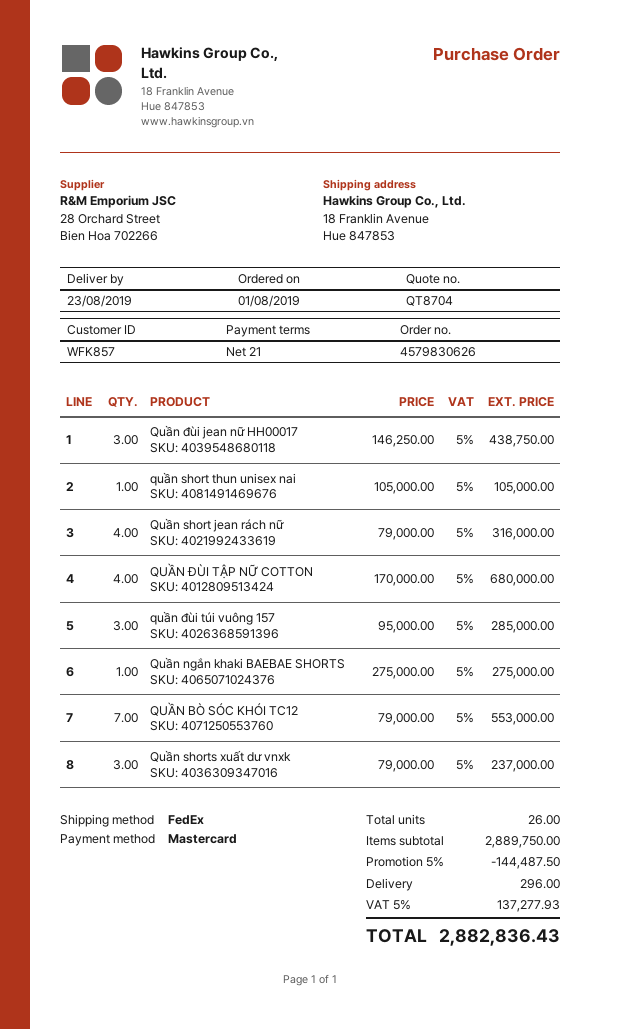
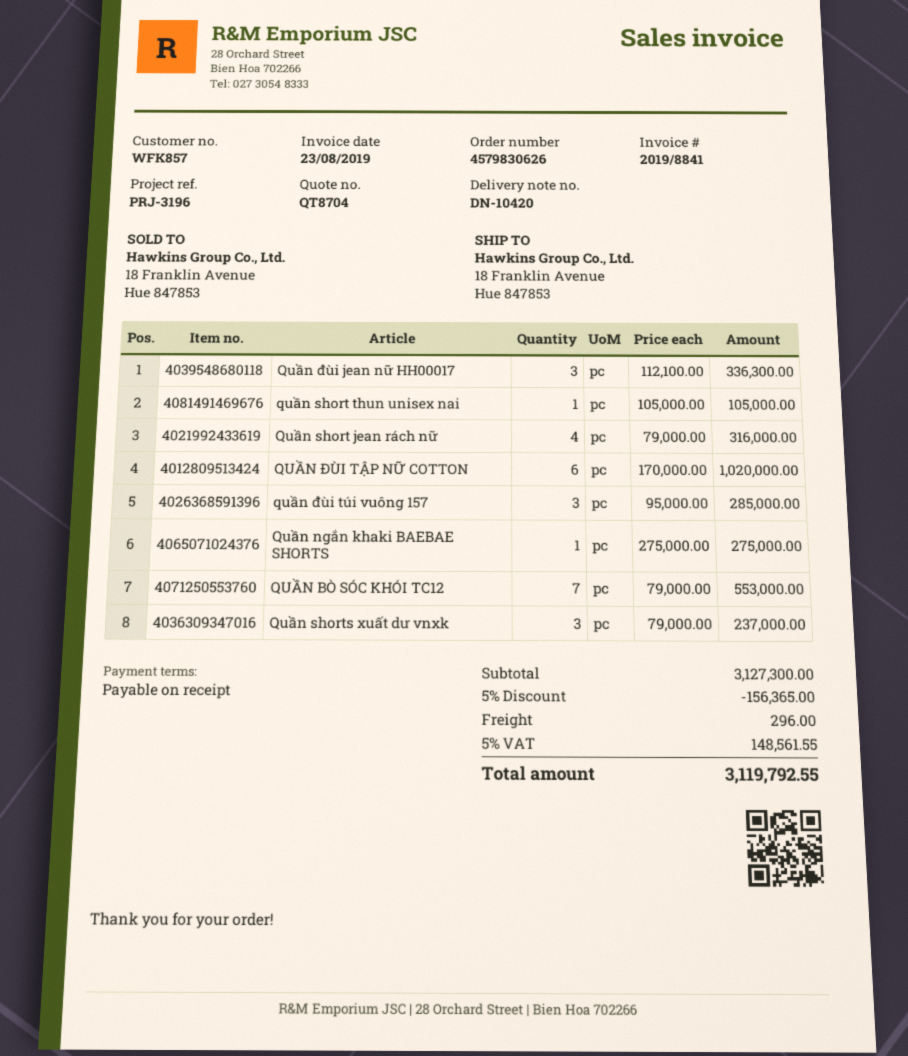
payment terms: 21 days -> on receipt
Quần đùi jean nữ HH00017: 3 x 146250.00 = 438750.00 -> 3 x 112100.00 = 336300.00
QUẦN ĐÙI TẬP NỮ COTTON: 4 x 170000.00 = 680000.00 -> 6 x 170000.00 = 1020000.00
subtotal: 2889750.00 -> 3127300.00
discount: 5% = 144487.50 -> 5% = 156365.00
tax: 5% = 137277.93 -> 5% = 148561.55
total: 2882836.43 -> 3119792.55

